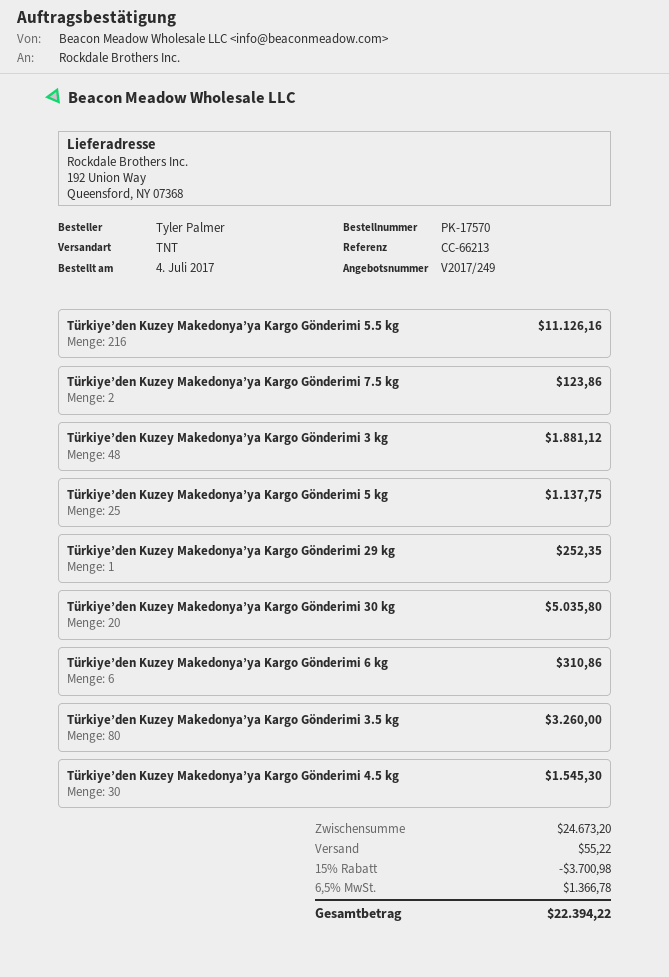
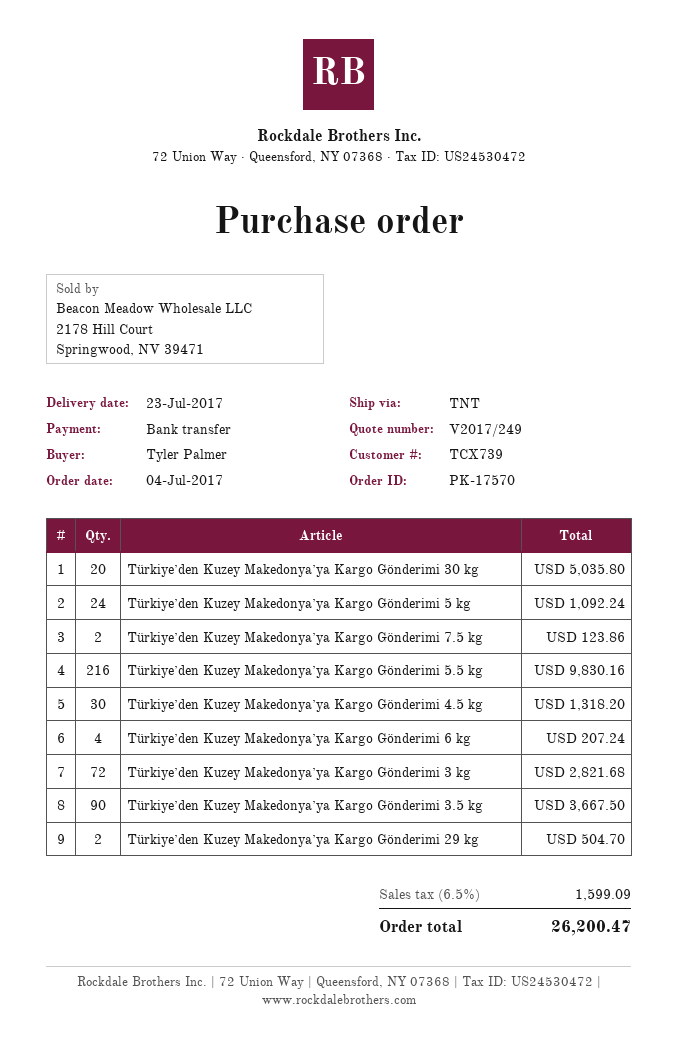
Türkiye’den Kuzey Makedonya’ya Kargo Gönderimi 5.5 kg: 216 for 11126.16 -> 216 for 9830.16
Türkiye’den Kuzey Makedonya’ya Kargo Gönderimi 3 kg: 48 for 1881.12 -> 72 for 2821.68
Türkiye’den Kuzey Makedonya’ya Kargo Gönderimi 5 kg: 25 for 1137.75 -> 24 for 1092.24
Türkiye’den Kuzey Makedonya’ya Kargo Gönderimi 29 kg: 1 for 252.35 -> 2 for 504.70
Türkiye’den Kuzey Makedonya’ya Kargo Gönderimi 6 kg: 6 for 310.86 -> 4 for 207.24
Türkiye’den Kuzey Makedonya’ya Kargo Gönderimi 3.5 kg: 80 for 3260.00 -> 90 for 3667.50
Türkiye’den Kuzey Makedonya’ya Kargo Gönderimi 4.5 kg: 30 for 1545.30 -> 30 for 1318.20
discount: 15% = 3700.98 -> none
shipping: 55.22 -> none
tax: 6.5% = 1366.78 -> 6.5% = 1599.09
total: 22394.22 -> 26200.47

